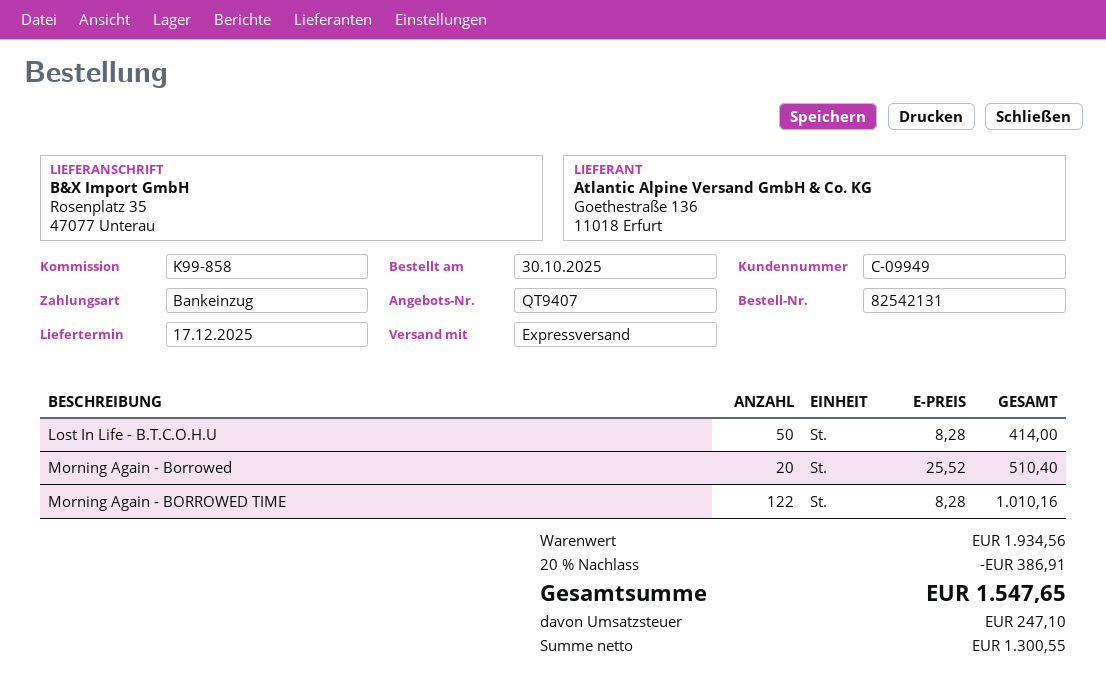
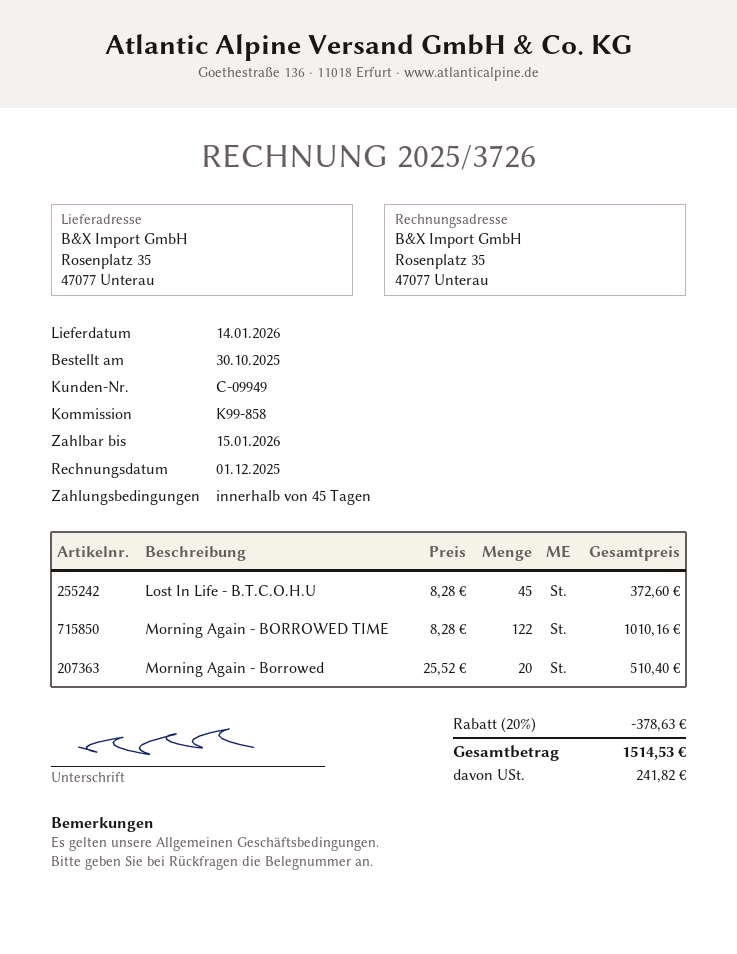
delivery date: 2025-12-17 -> 2026-01-14
Lost In Life - B.T.C.O.H.U: 50 x 8.28 = 414.00 -> 45 x 8.28 = 372.60
discount: 20% = 386.91 -> 20% = 378.63
tax: 247.10 -> 241.82
total: 1547.65 -> 1514.53

